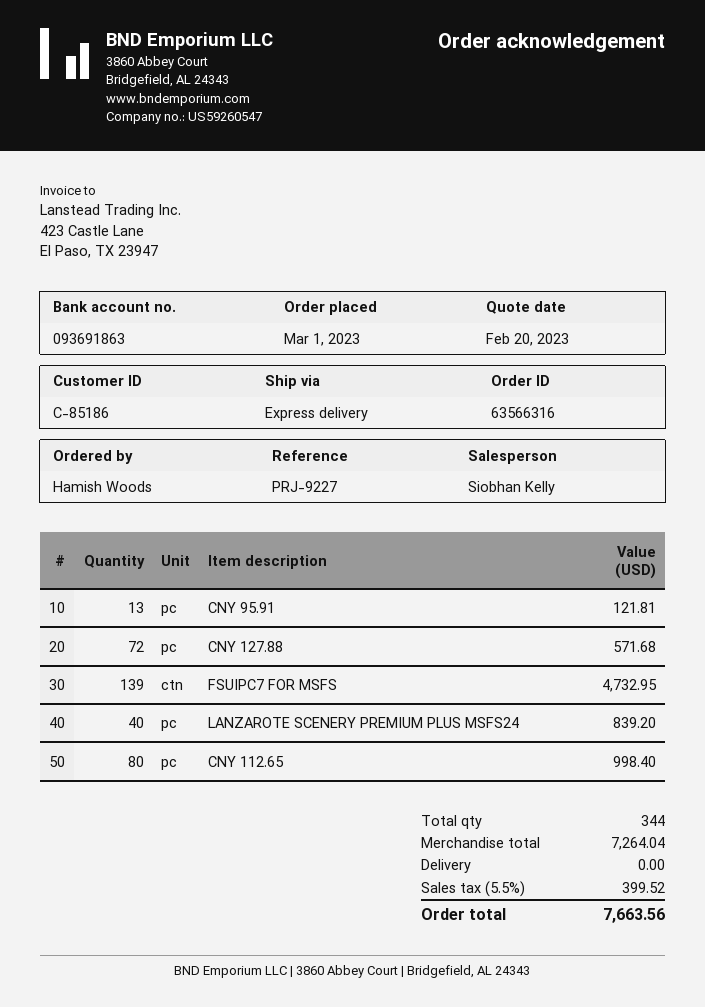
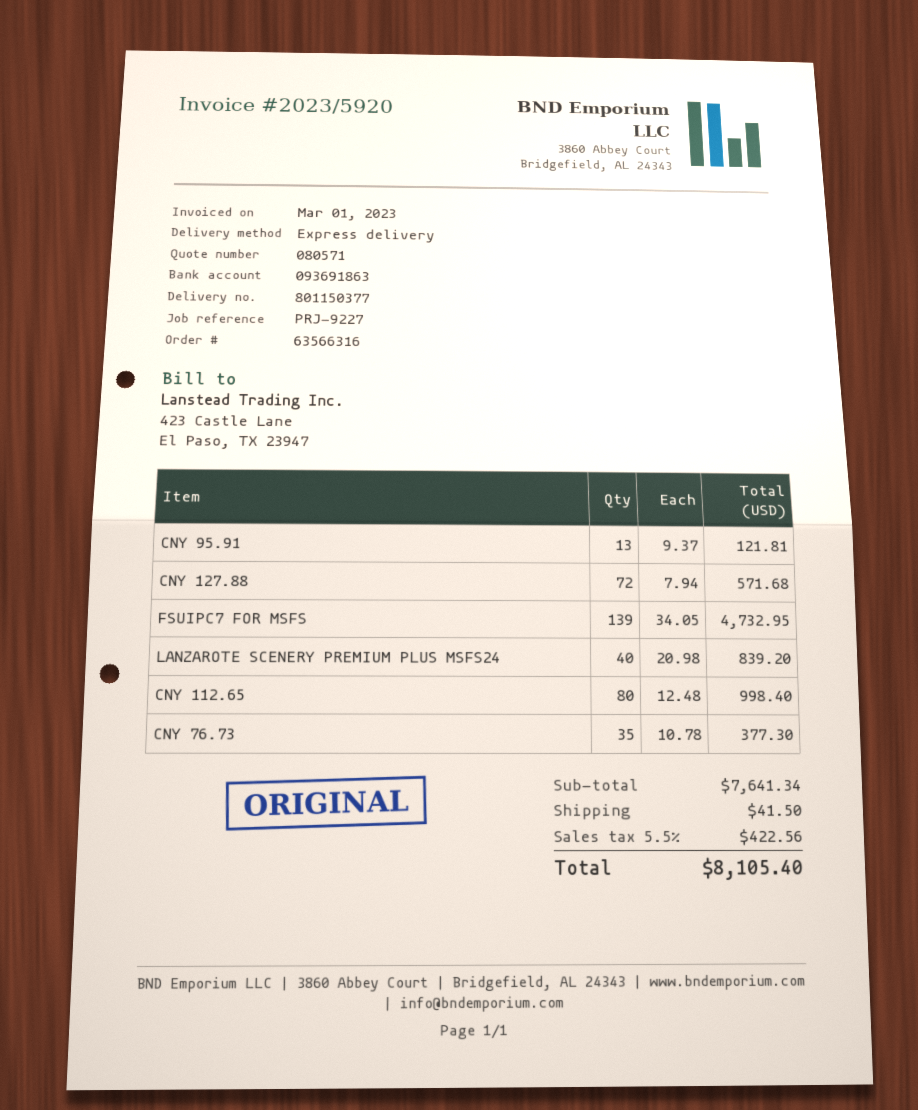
CNY 76.73: none -> 35 for 377.30
subtotal: 7264.04 -> 7641.34
shipping: 0.00 -> 41.50
tax: 5.5% = 399.52 -> 5.5% = 422.56
total: 7663.56 -> 8105.40

